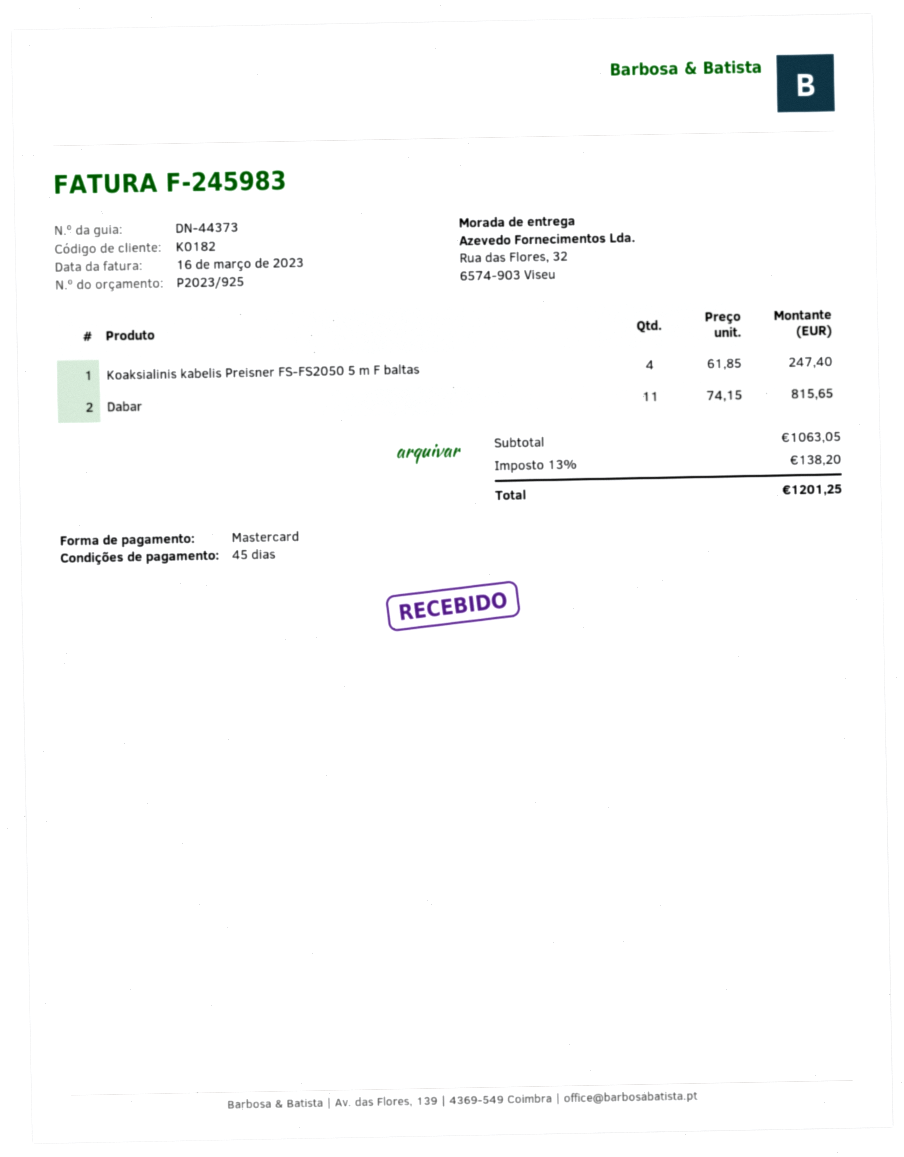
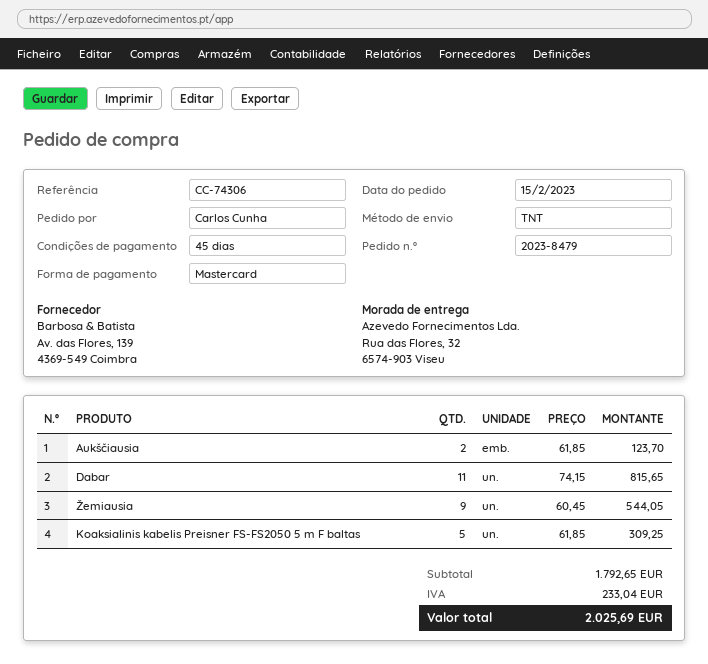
Koaksialinis kabelis Preisner FS-FS2050 5 m F baltas: 4 x 61.85 = 247.40 -> 5 x 61.85 = 309.25
Aukščiausia: none -> 2 x 61.85 = 123.70
Žemiausia: none -> 9 x 60.45 = 544.05
subtotal: 1063.05 -> 1792.65
tax: 138.20 -> 233.04
total: 1201.25 -> 2025.69

